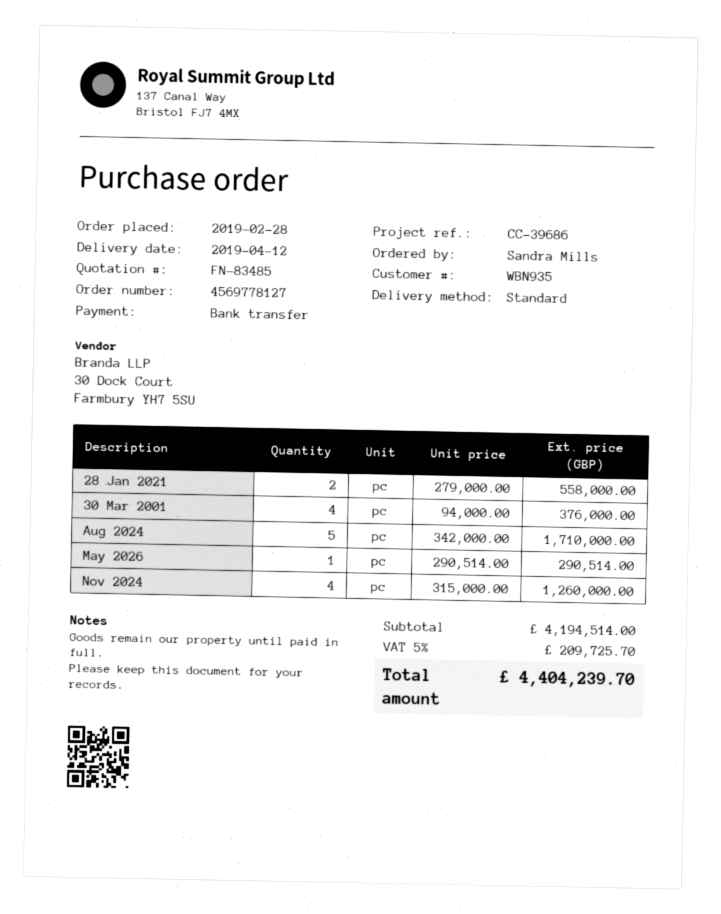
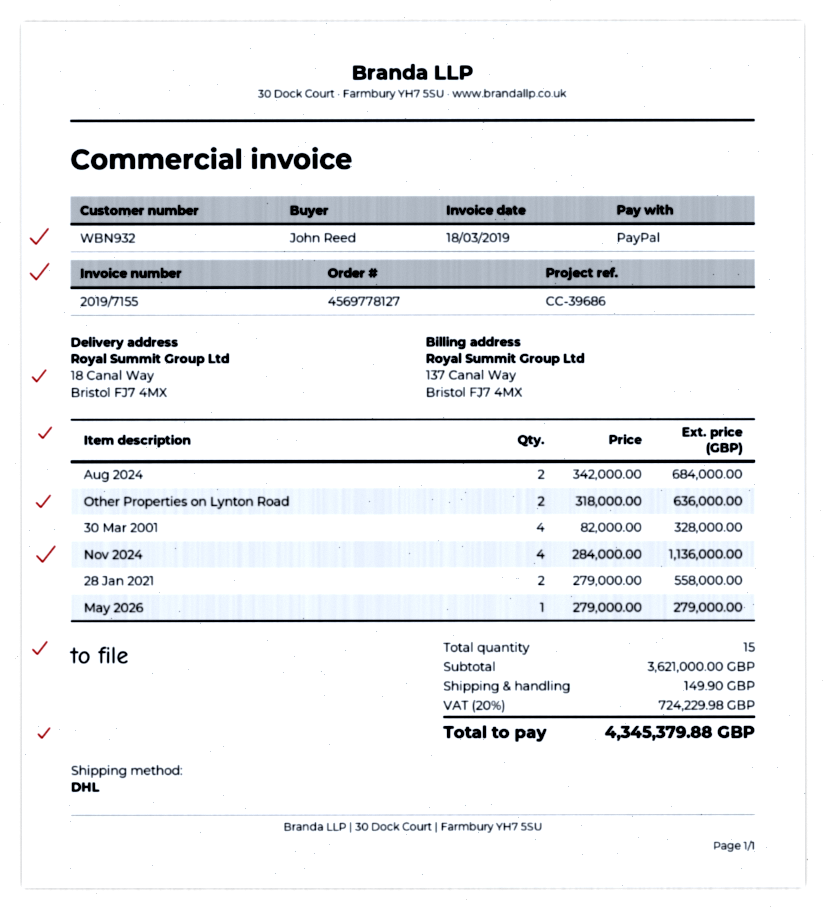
customer number: WBN935 -> WBN932
ordered by: Sandra Mills -> John Reed
payment method: bank transfer -> PayPal
shipping method: standard -> DHL
30 Mar 2001: 4 x 94000.00 = 376000.00 -> 4 x 82000.00 = 328000.00
Aug 2024: 5 x 342000.00 = 1710000.00 -> 2 x 342000.00 = 684000.00
May 2026: 1 x 290514.00 = 290514.00 -> 1 x 279000.00 = 279000.00
Nov 2024: 4 x 315000.00 = 1260000.00 -> 4 x 284000.00 = 1136000.00
Other Properties on Lynton Road: none -> 2 x 318000.00 = 636000.00
subtotal: 4194514.00 -> 3621000.00
shipping: none -> 149.90
tax: 5% = 209725.70 -> 20% = 724229.98
total: 4404239.70 -> 4345379.88

